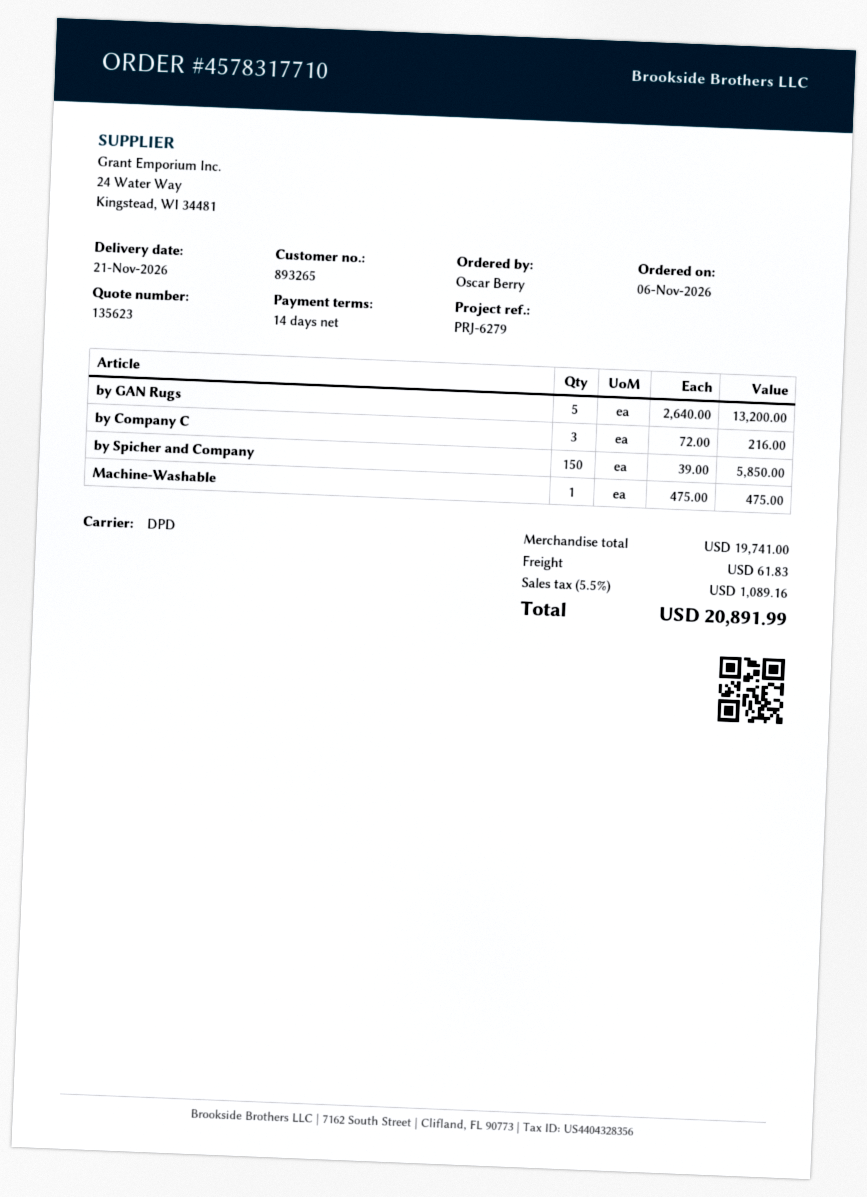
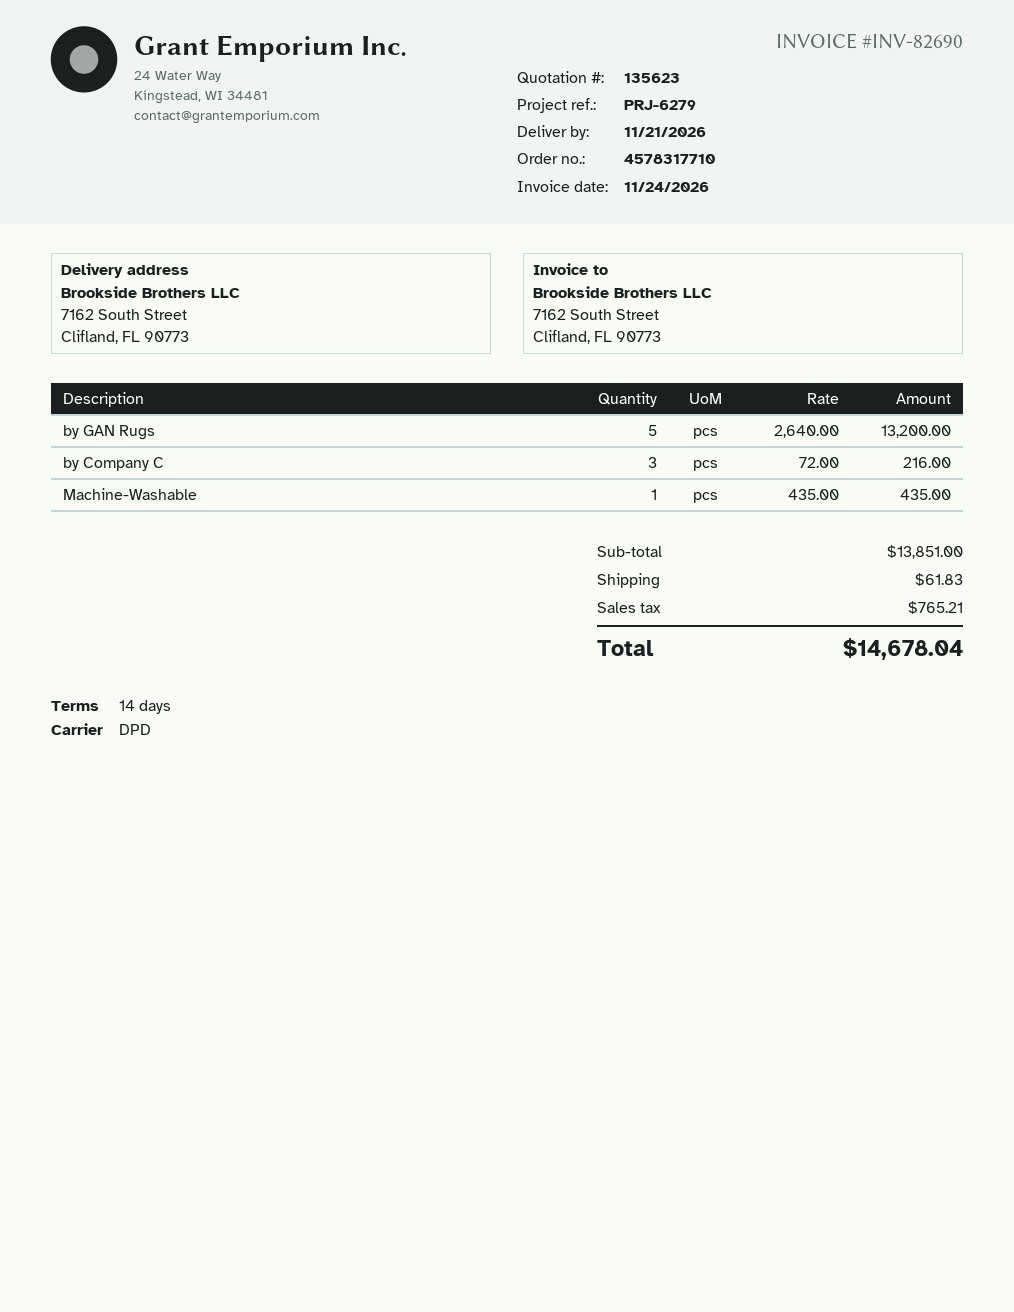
by Spicher and Company: 150 x 39.00 = 5850.00 -> none
Machine-Washable: 1 x 475.00 = 475.00 -> 1 x 435.00 = 435.00
subtotal: 19741.00 -> 13851.00
tax: 1089.16 -> 765.21
total: 20891.99 -> 14678.04

